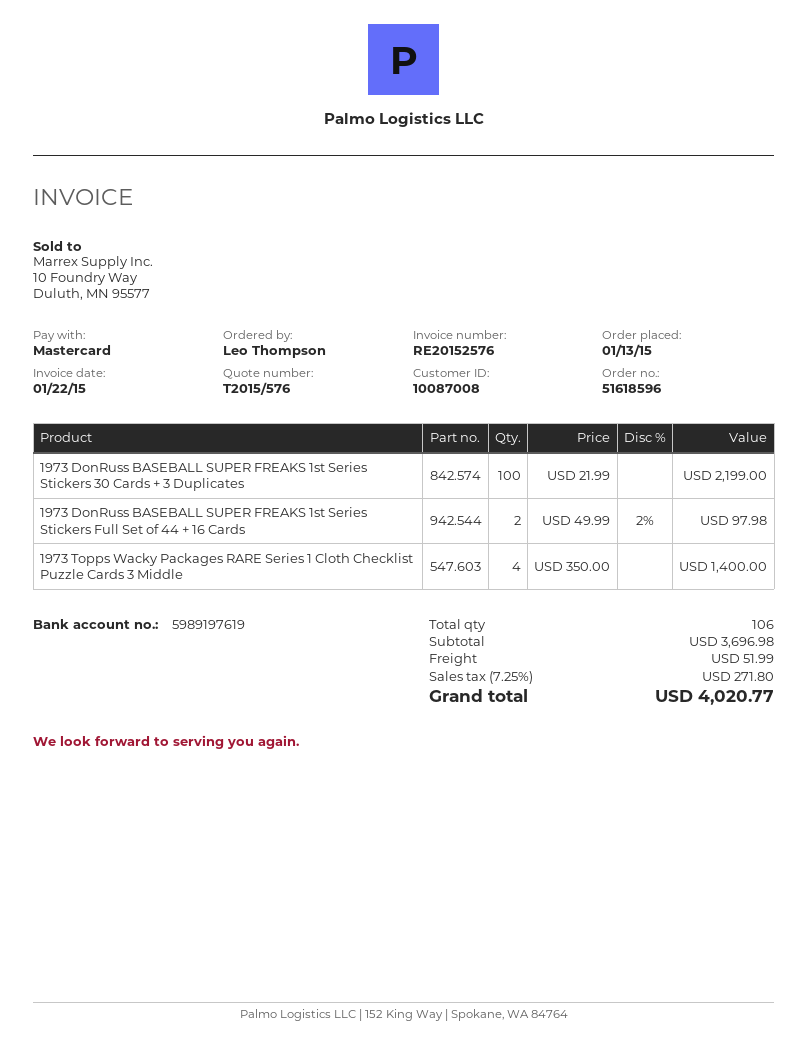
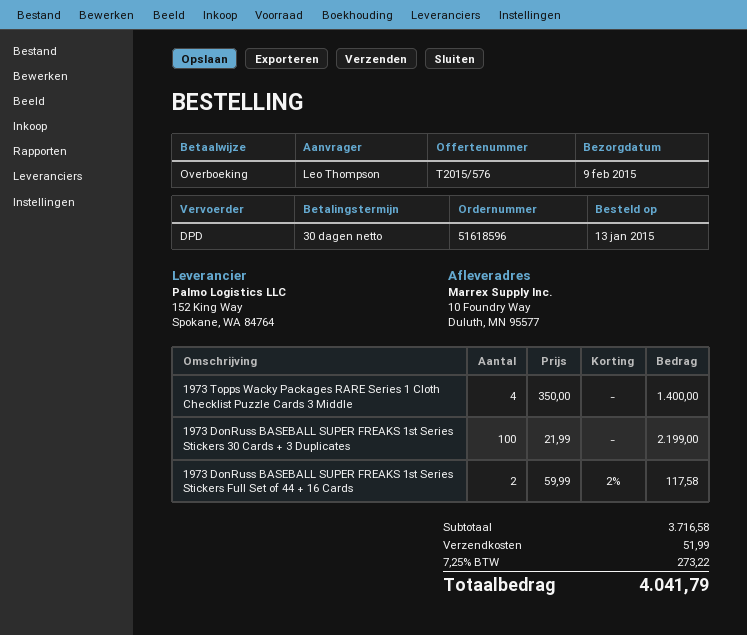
payment method: Mastercard -> bank transfer
1973 DonRuss BASEBALL SUPER FREAKS 1st Series Stickers Full Set of 44 + 16 Cards: 2 x 49.99 - 2% = 97.98 -> 2 x 59.99 - 2% = 117.58
subtotal: 3696.98 -> 3716.58
tax: 7.25% = 271.80 -> 7.25% = 273.22
total: 4020.77 -> 4041.79

